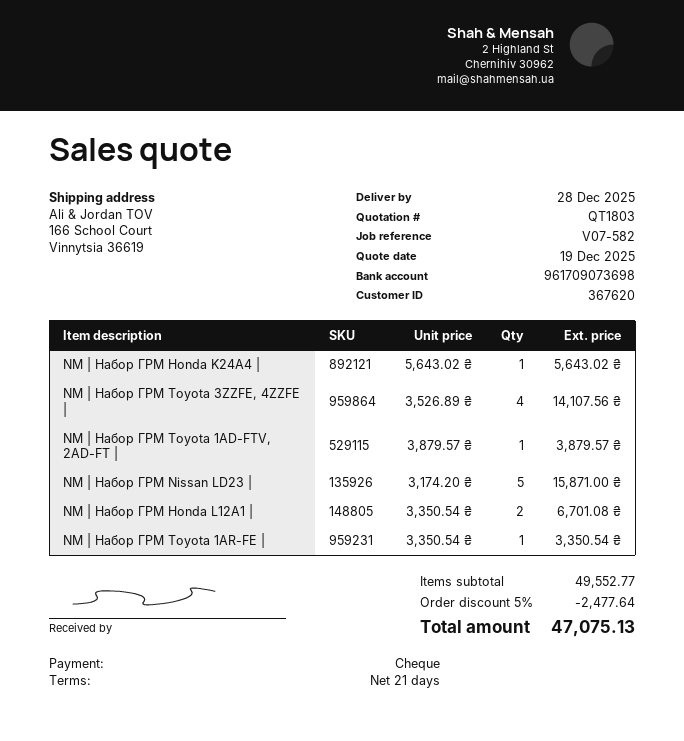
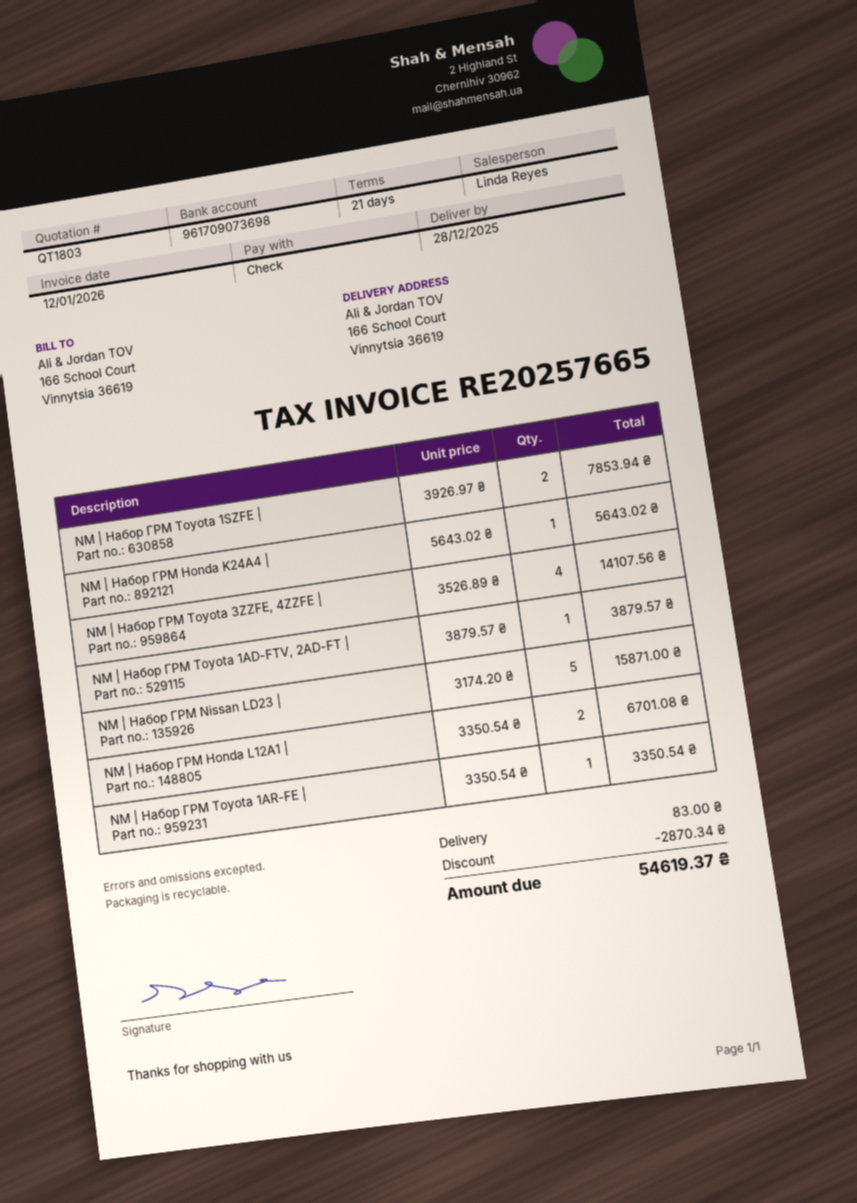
NM | Набор ГРМ Toyota 1SZFE |: none -> 2 x 3926.97 = 7853.94
discount: 2477.64 -> 2870.34
shipping: none -> 83.00
total: 47075.13 -> 54619.37

